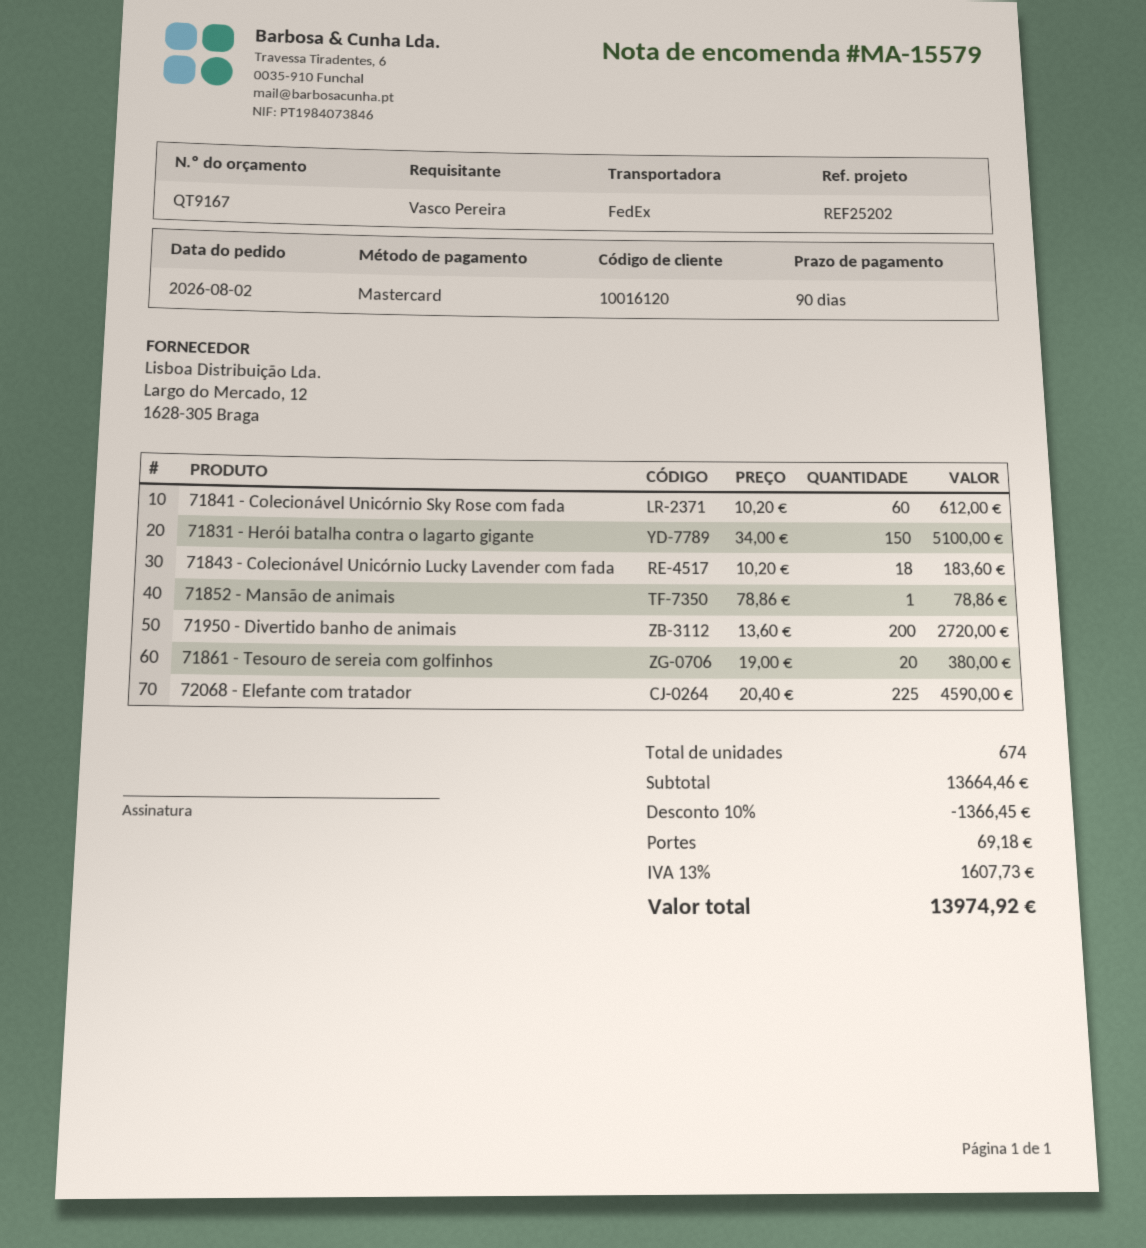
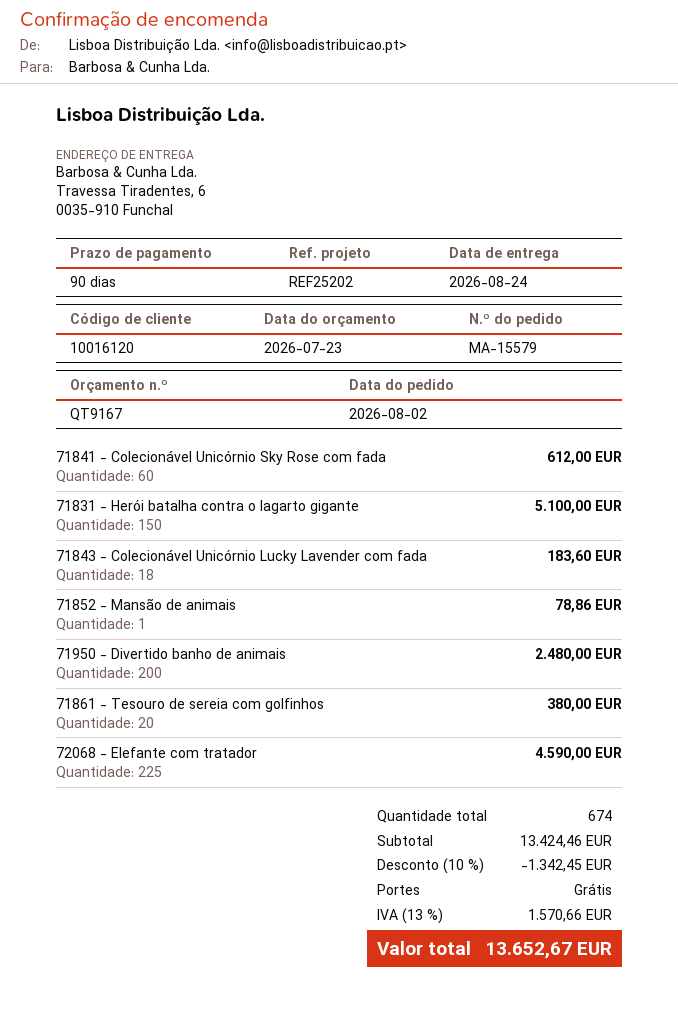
71950 - Divertido banho de animais: 200 for 2720.00 -> 200 for 2480.00
subtotal: 13664.46 -> 13424.46
discount: 10% = 1366.45 -> 10% = 1342.45
shipping: 69.18 -> 0.00
tax: 13% = 1607.73 -> 13% = 1570.66
total: 13974.92 -> 13652.67

